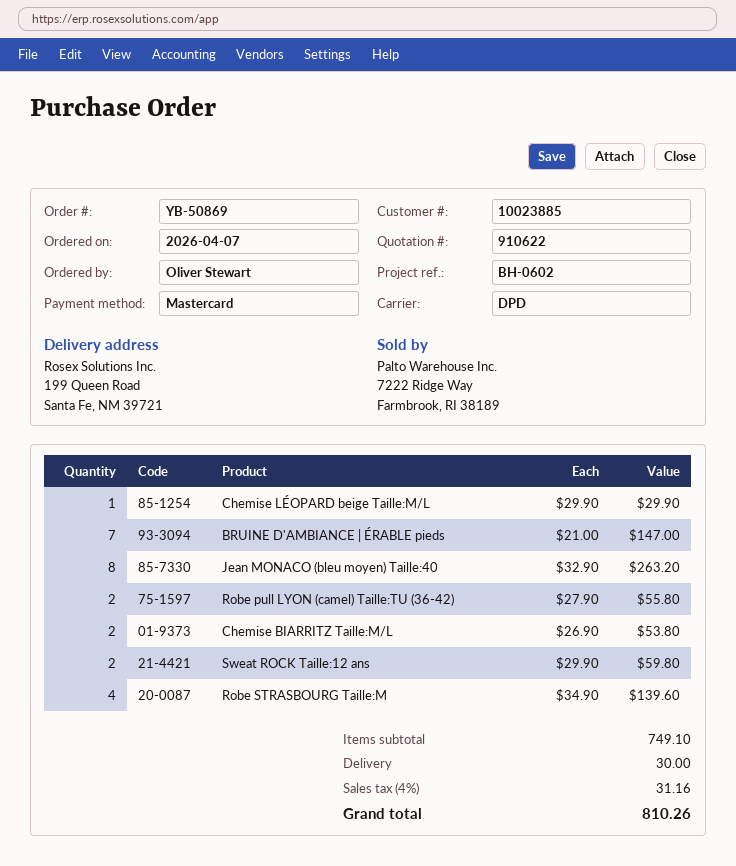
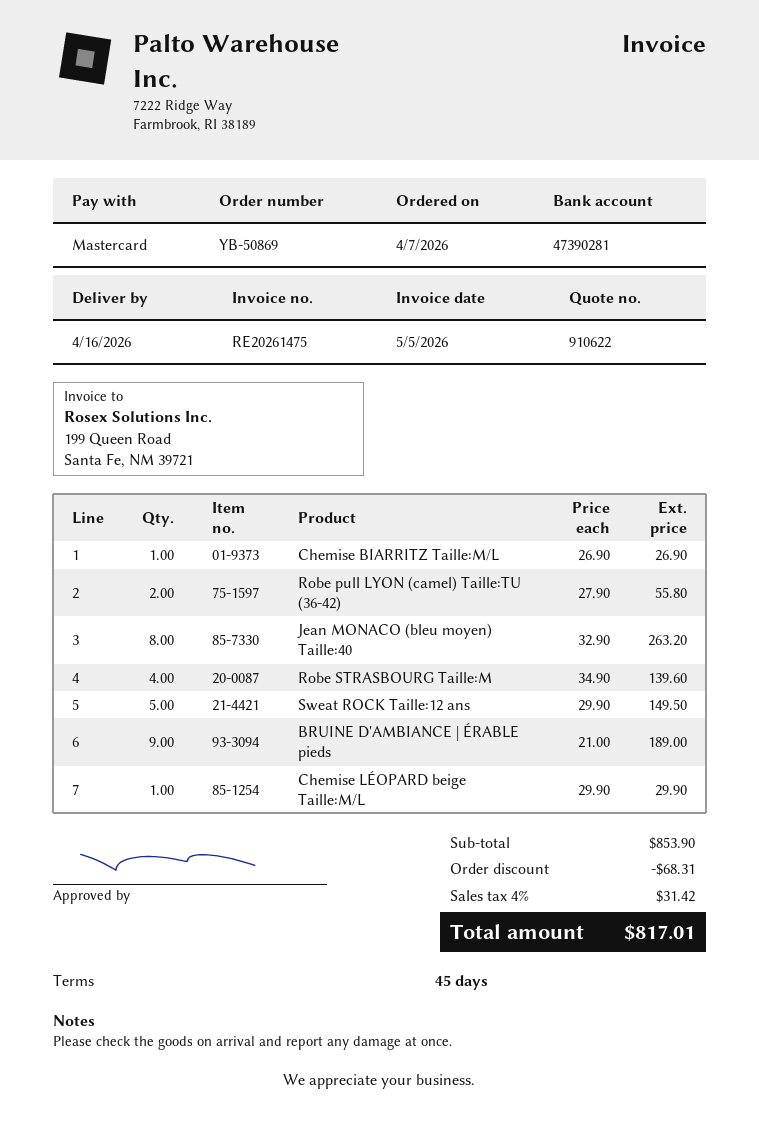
BRUINE D'AMBIANCE | ÉRABLE pieds: 7 x 21.00 = 147.00 -> 9 x 21.00 = 189.00
Chemise BIARRITZ Taille:M/L: 2 x 26.90 = 53.80 -> 1 x 26.90 = 26.90
Sweat ROCK Taille:12 ans: 2 x 29.90 = 59.80 -> 5 x 29.90 = 149.50
subtotal: 749.10 -> 853.90
discount: none -> 68.31
shipping: 30.00 -> none
tax: 4% = 31.16 -> 4% = 31.42
total: 810.26 -> 817.01

